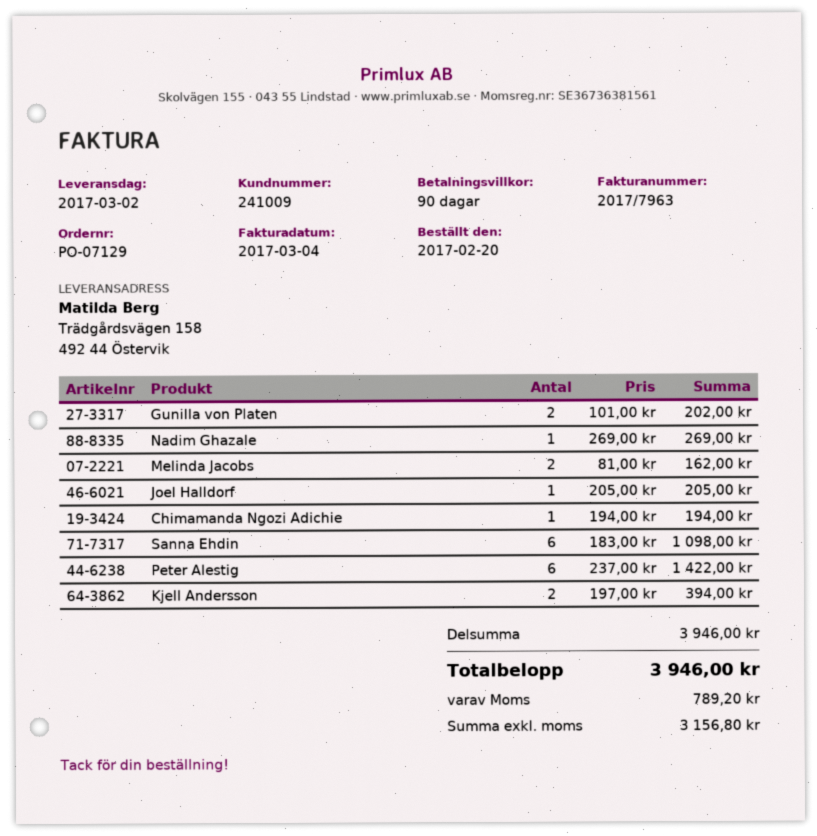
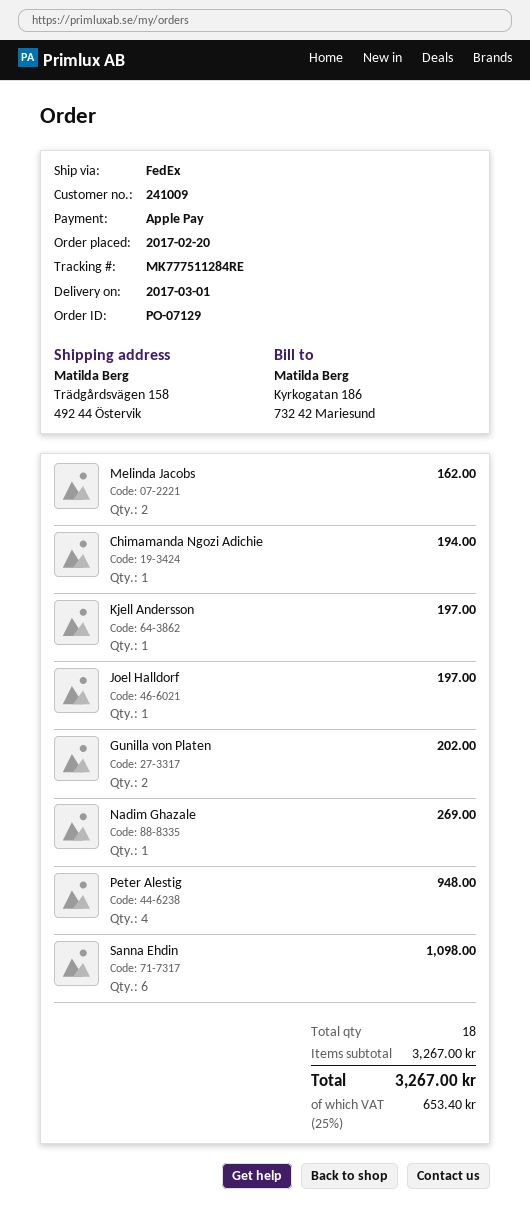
delivery date: 2017-03-02 -> 2017-03-01
Joel Halldorf: 1 for 205.00 -> 1 for 197.00
Peter Alestig: 6 for 1422.00 -> 4 for 948.00
Kjell Andersson: 2 for 394.00 -> 1 for 197.00
subtotal: 3946.00 -> 3267.00
tax: 789.20 -> 653.40
total: 3946.00 -> 3267.00

